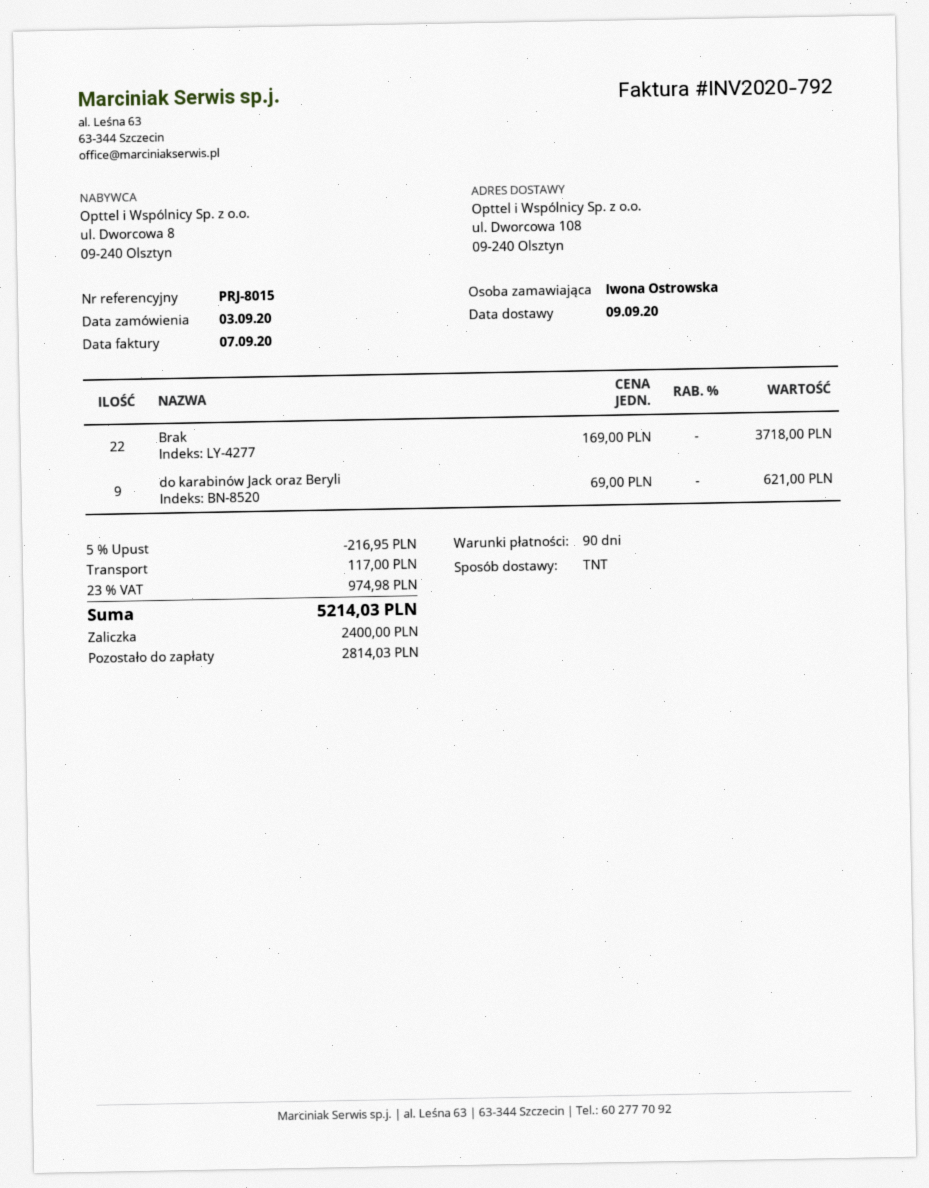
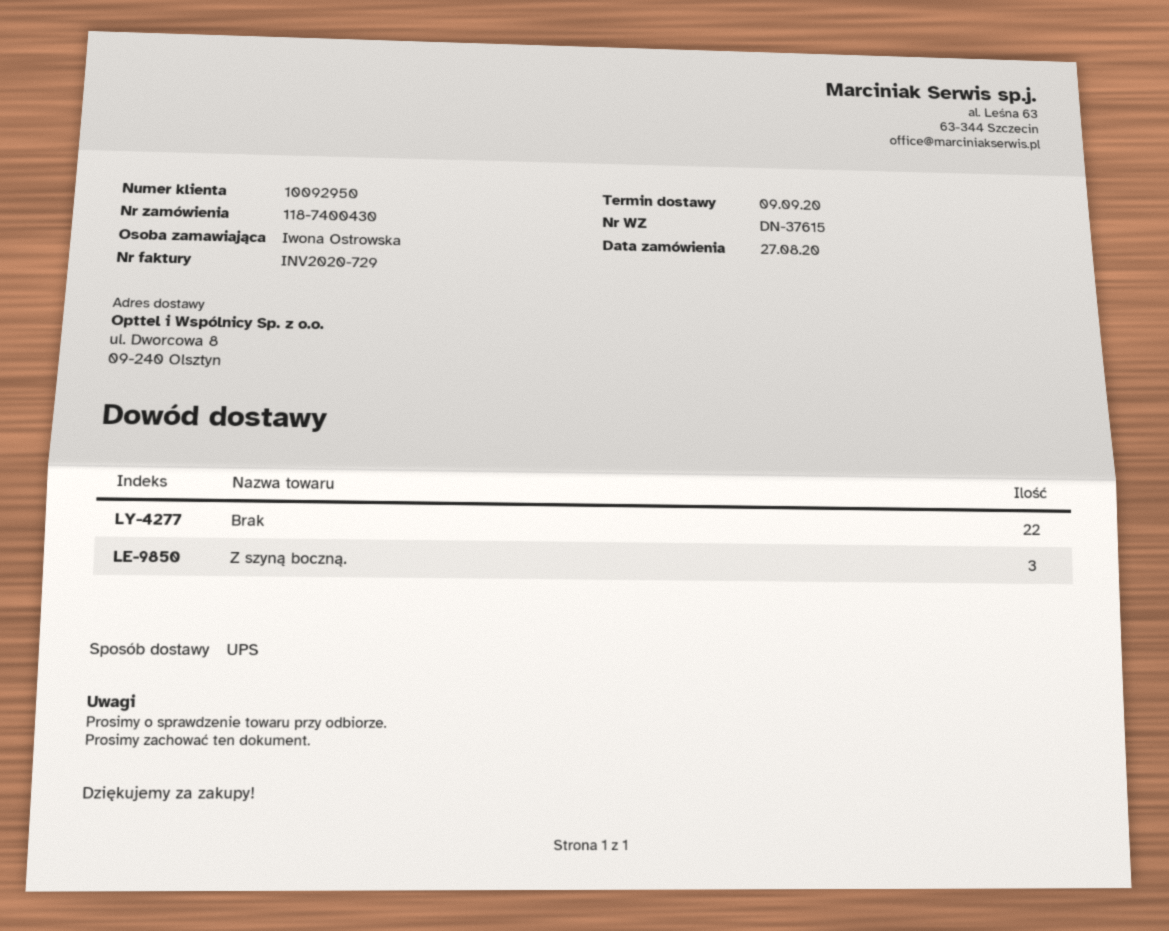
order date: 2020-09-03 -> 2020-08-27
invoice number: INV2020-792 -> INV2020-729
shipping method: TNT -> UPS
ship to: ul. Dworcowa 108, 09-240 Olsztyn -> ul. Dworcowa 8, 09-240 Olsztyn
do karabinów Jack oraz Beryli: 9 -> none
Z szyną boczną.: none -> 3

